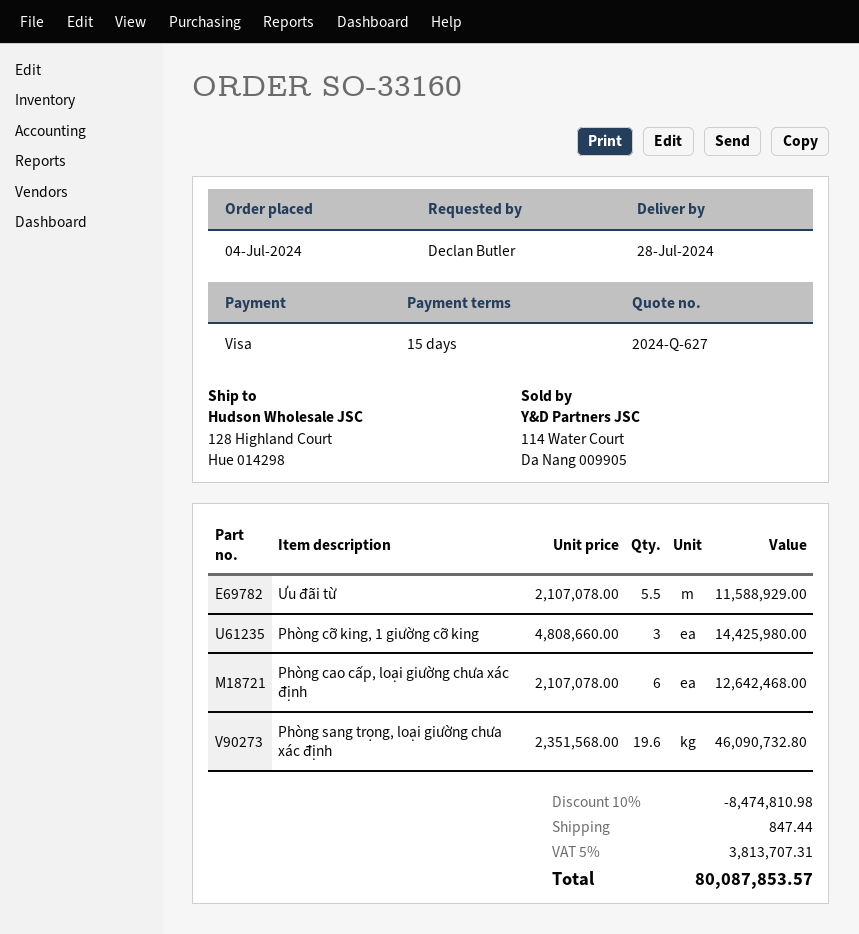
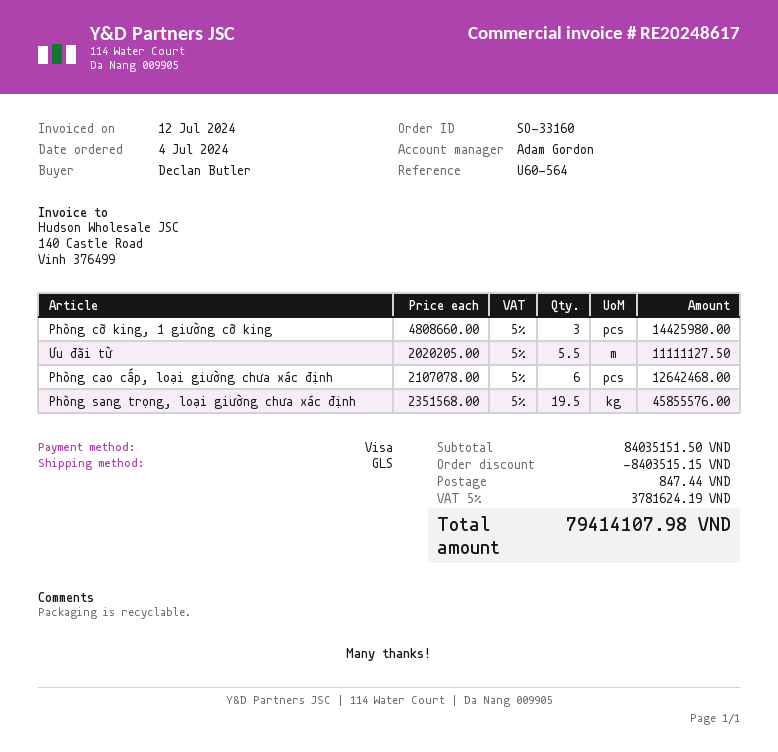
Ưu đãi từ: 5.5 x 2107078.00 = 11588929.00 -> 5.5 x 2020205.00 = 11111127.50
Phòng sang trọng, loại giường chưa xác định: 19.6 x 2351568.00 = 46090732.80 -> 19.5 x 2351568.00 = 45855576.00
discount: 8474810.98 -> 8403515.15
tax: 5% = 3813707.31 -> 5% = 3781624.19
total: 80087853.57 -> 79414107.98

